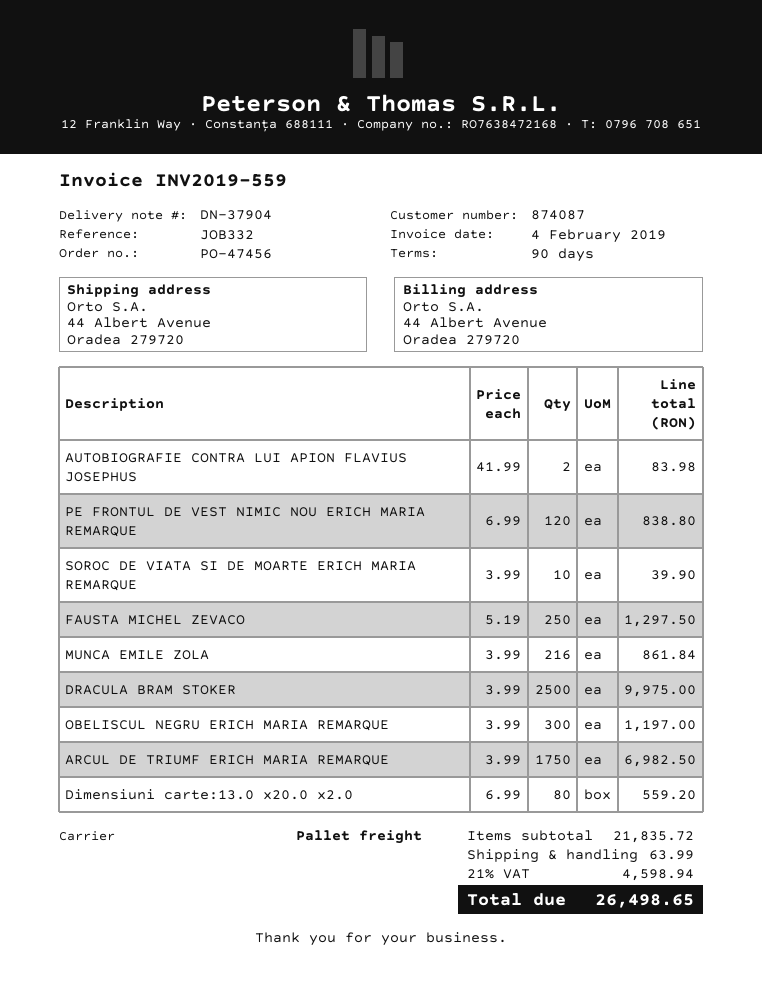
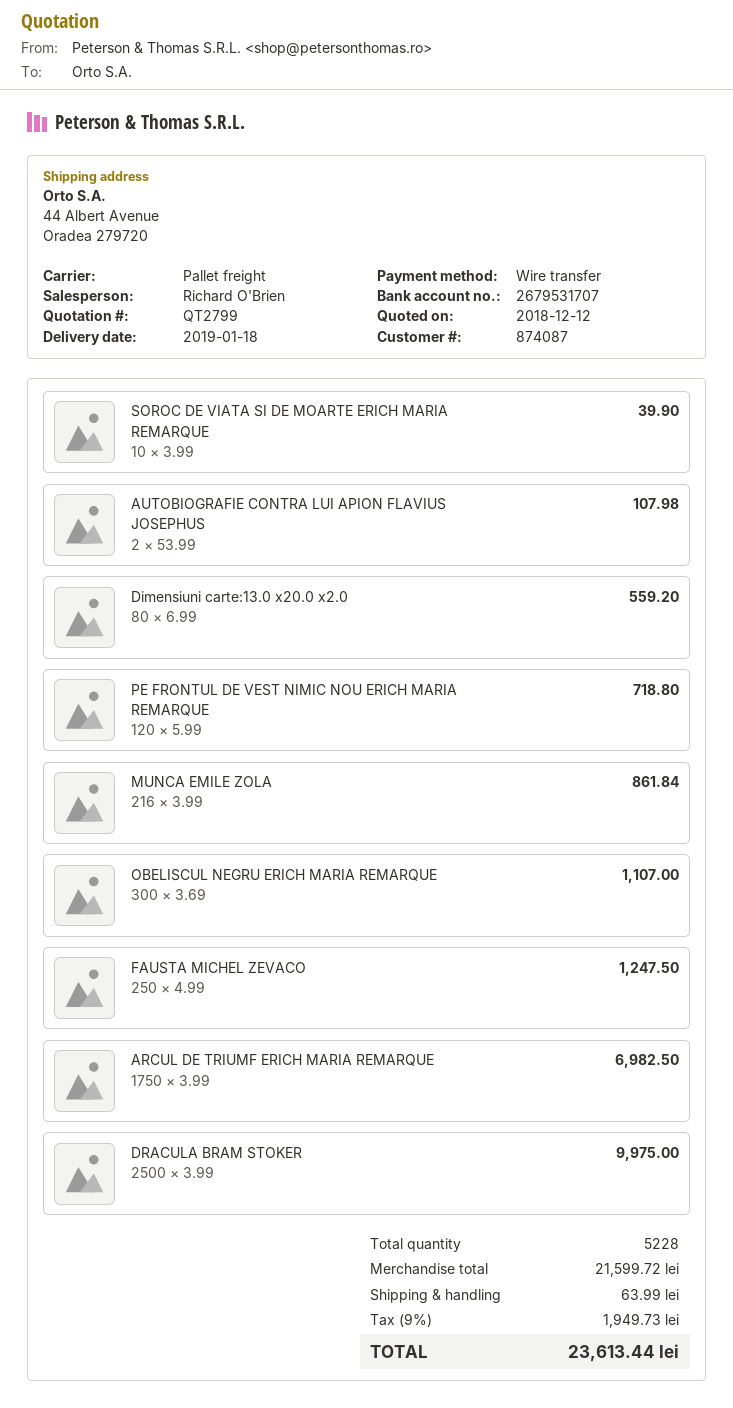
AUTOBIOGRAFIE CONTRA LUI APION FLAVIUS JOSEPHUS: 2 x 41.99 = 83.98 -> 2 x 53.99 = 107.98
PE FRONTUL DE VEST NIMIC NOU ERICH MARIA REMARQUE: 120 x 6.99 = 838.80 -> 120 x 5.99 = 718.80
FAUSTA MICHEL ZEVACO: 250 x 5.19 = 1297.50 -> 250 x 4.99 = 1247.50
OBELISCUL NEGRU ERICH MARIA REMARQUE: 300 x 3.99 = 1197.00 -> 300 x 3.69 = 1107.00
subtotal: 21835.72 -> 21599.72
tax: 21% = 4598.94 -> 9% = 1949.73
total: 26498.65 -> 23613.44

